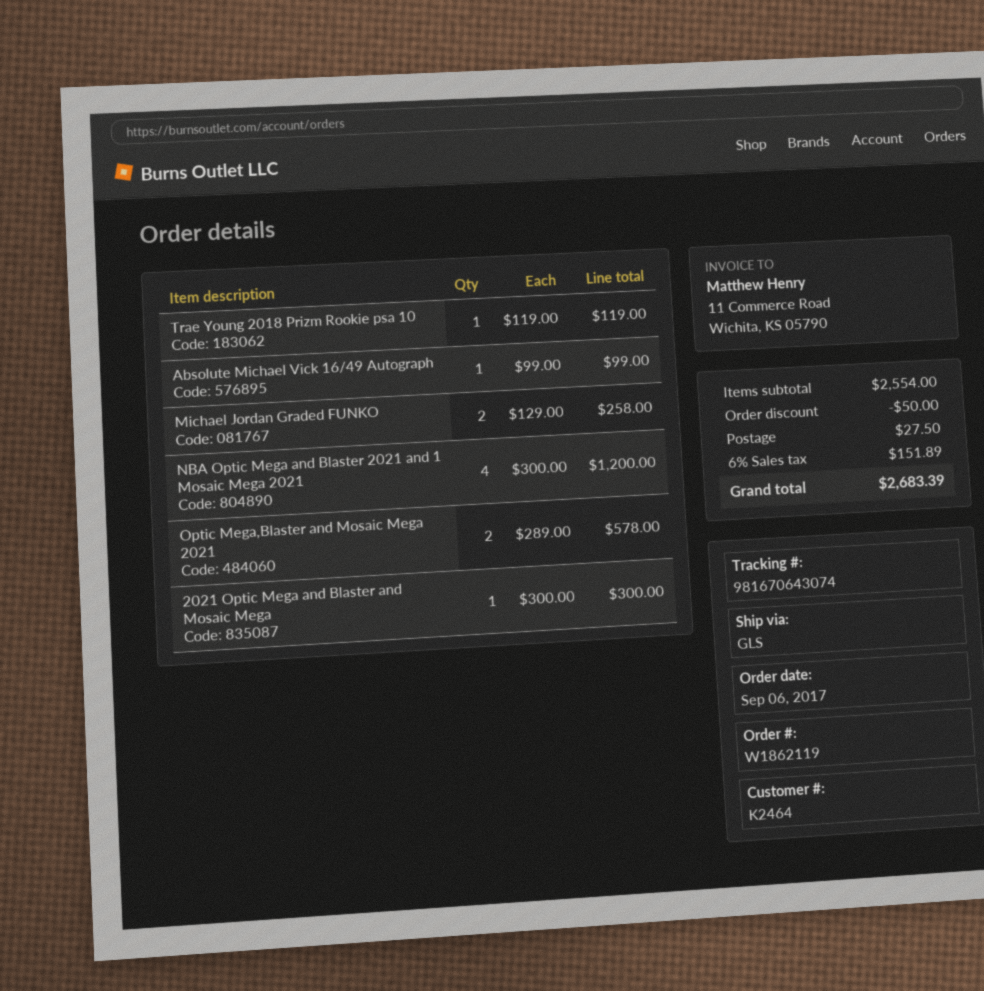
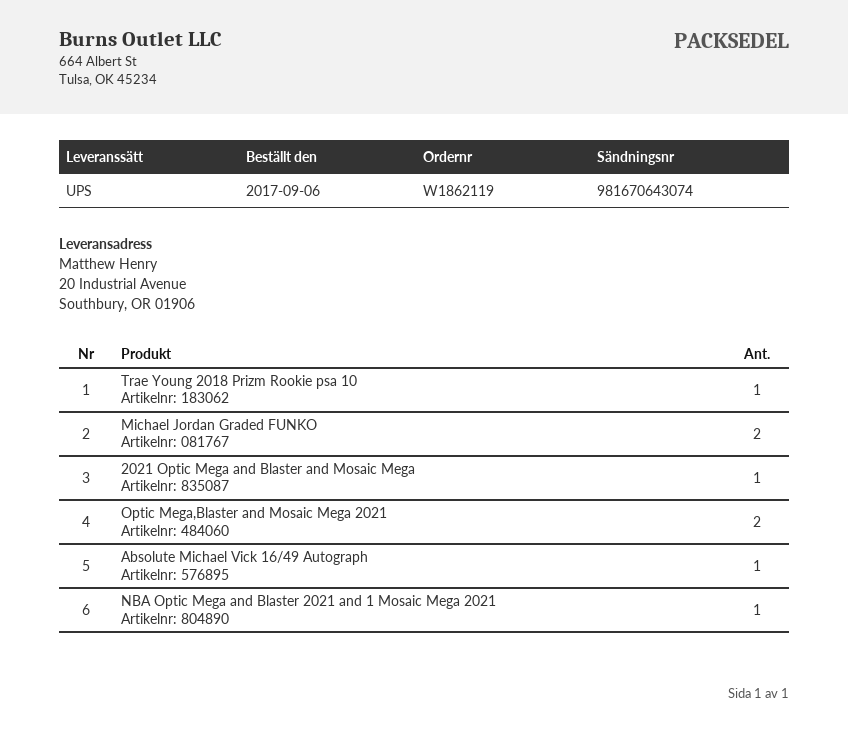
shipping method: GLS -> UPS
NBA Optic Mega and Blaster 2021 and 1 Mosaic Mega 2021: 4 -> 1

